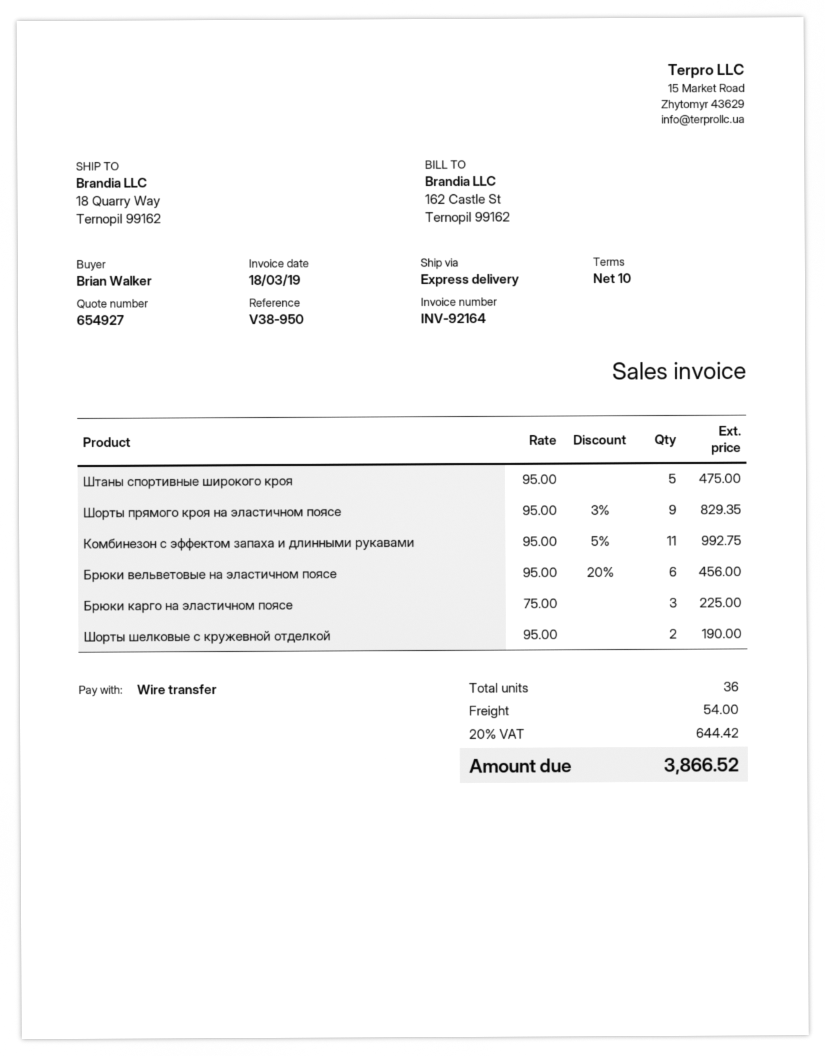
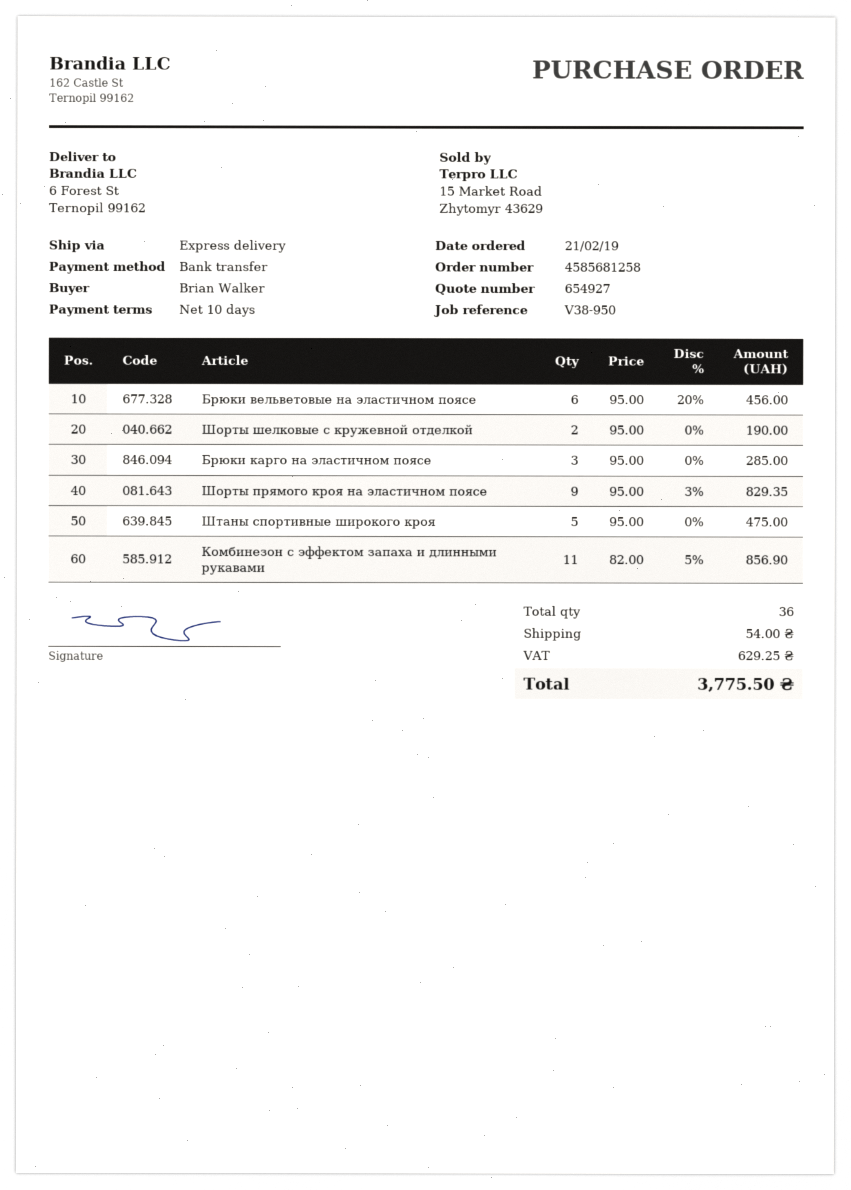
ship to: 18 Quarry Way, Ternopil 99162 -> 6 Forest St, Ternopil 99162
Комбинезон с эффектом запаха и длинными рукавами: 11 x 95.00 - 5% = 992.75 -> 11 x 82.00 - 5% = 856.90
Брюки карго на эластичном поясе: 3 x 75.00 = 225.00 -> 3 x 95.00 = 285.00
tax: 644.42 -> 629.25
total: 3866.52 -> 3775.50

